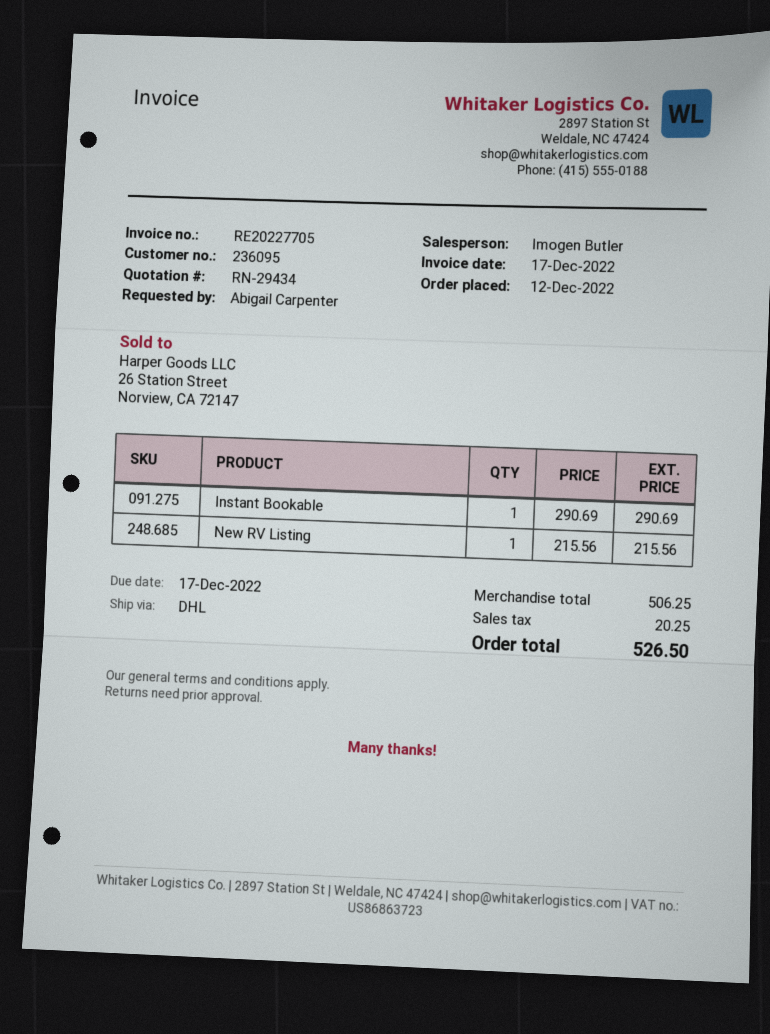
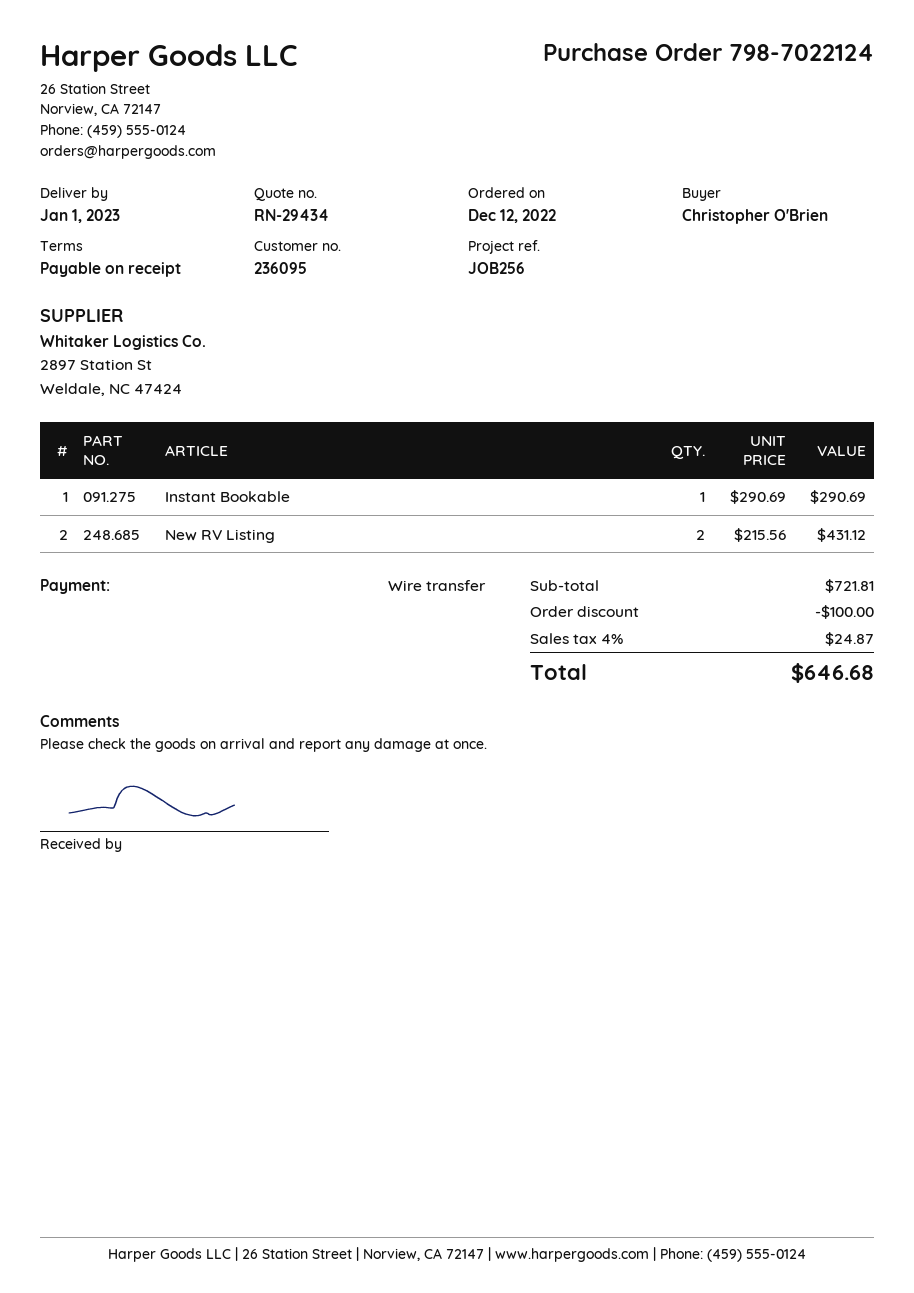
ordered by: Abigail Carpenter -> Christopher O'Brien
New RV Listing: 1 x 215.56 = 215.56 -> 2 x 215.56 = 431.12
subtotal: 506.25 -> 721.81
discount: none -> 100.00
tax: 20.25 -> 24.87
total: 526.50 -> 646.68

